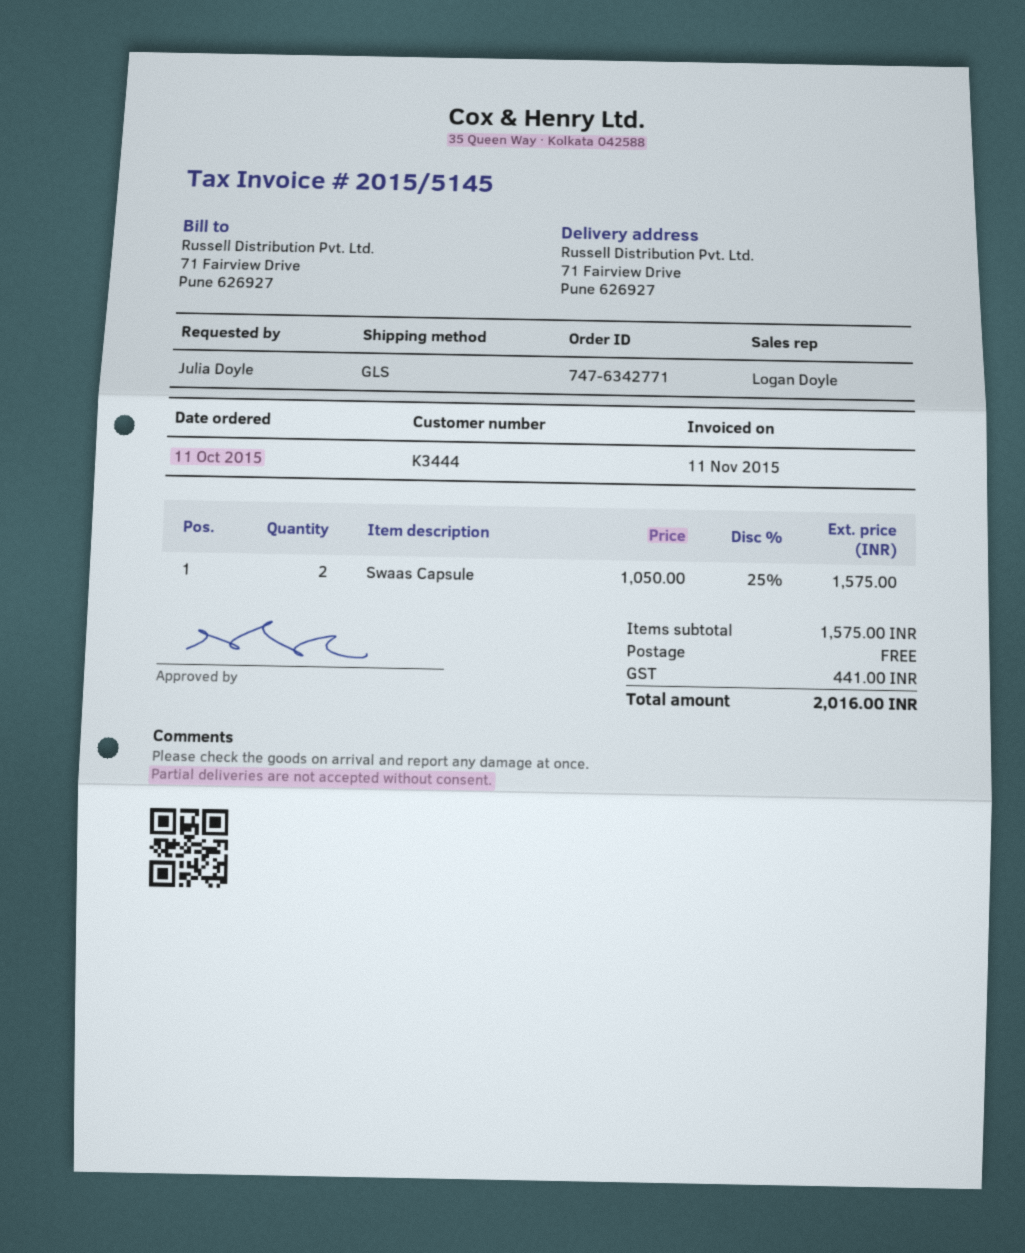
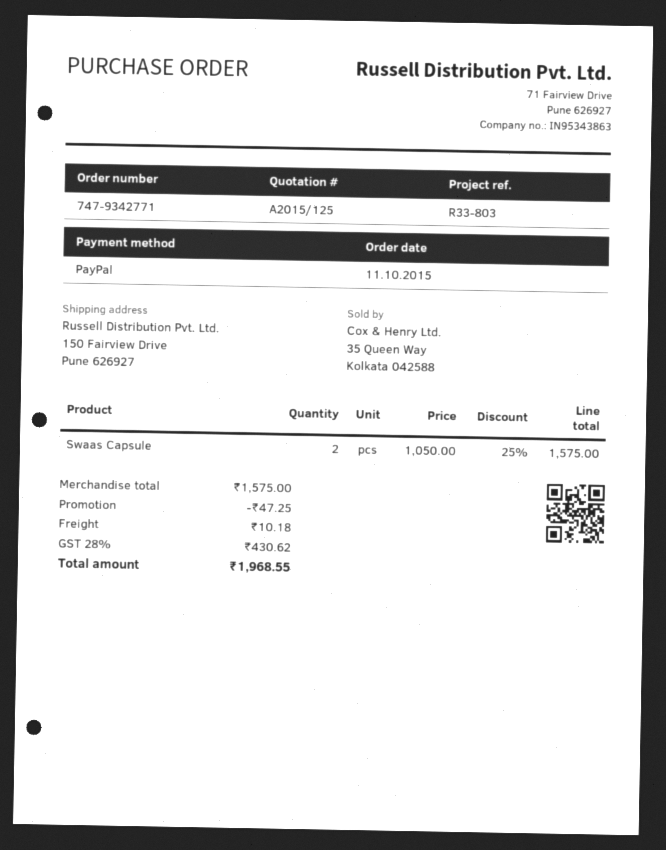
order number: 747-6342771 -> 747-9342771
ship to: 71 Fairview Drive, Pune 626927 -> 150 Fairview Drive, Pune 626927
discount: none -> 47.25
shipping: 0.00 -> 10.18
tax: 441.00 -> 430.62
total: 2016.00 -> 1968.55

